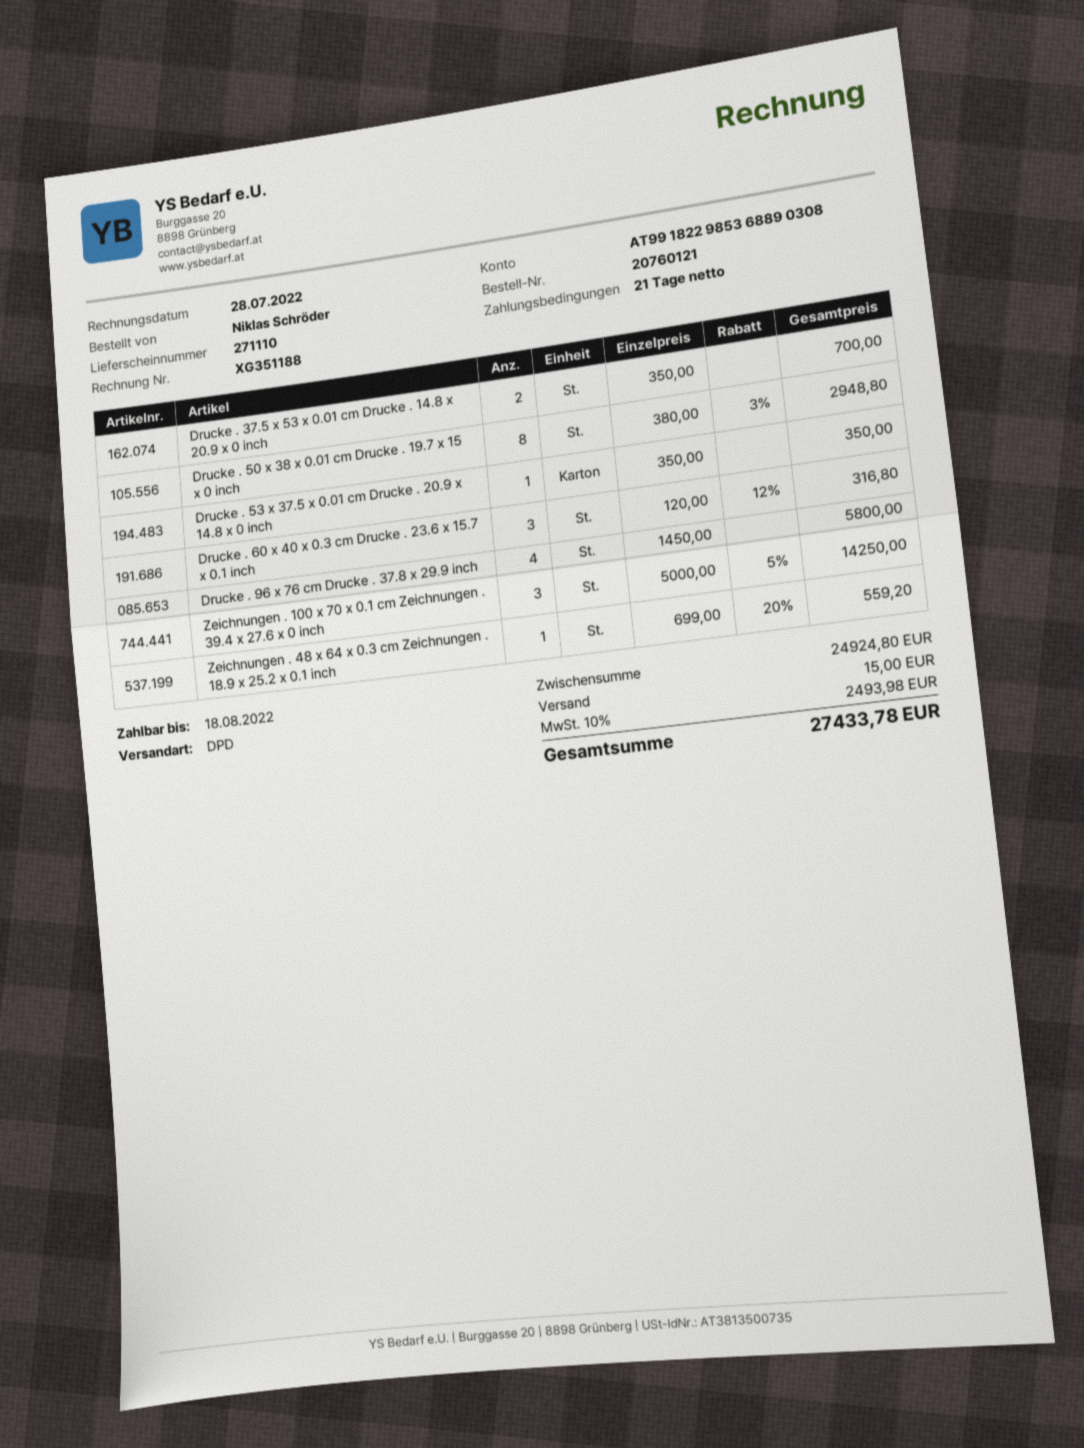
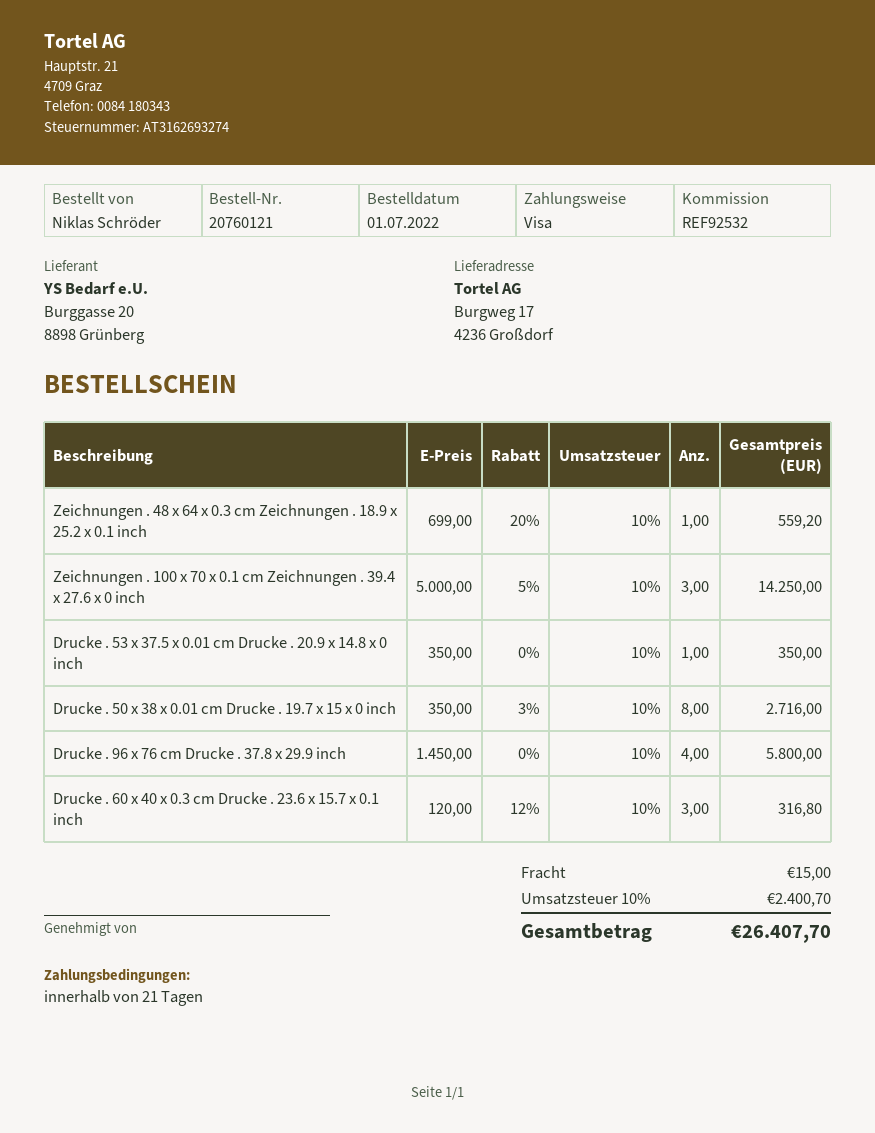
Drucke . 37.5 x 53 x 0.01 cm Drucke . 14.8 x 20.9 x 0 inch: 2 x 350.00 = 700.00 -> none
Drucke . 50 x 38 x 0.01 cm Drucke . 19.7 x 15 x 0 inch: 8 x 380.00 - 3% = 2948.80 -> 8 x 350.00 - 3% = 2716.00
tax: 10% = 2493.98 -> 10% = 2400.70
total: 27433.78 -> 26407.70

